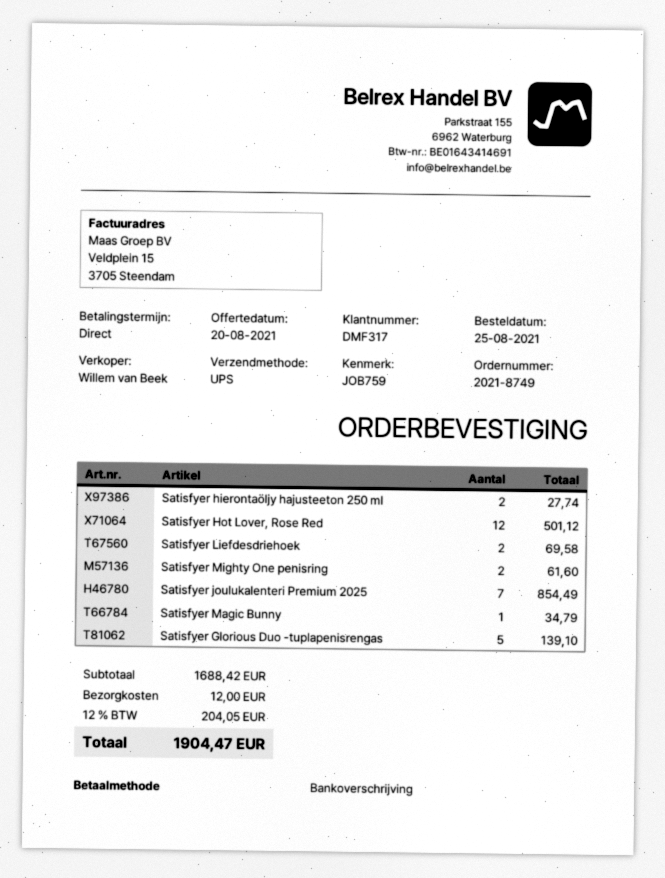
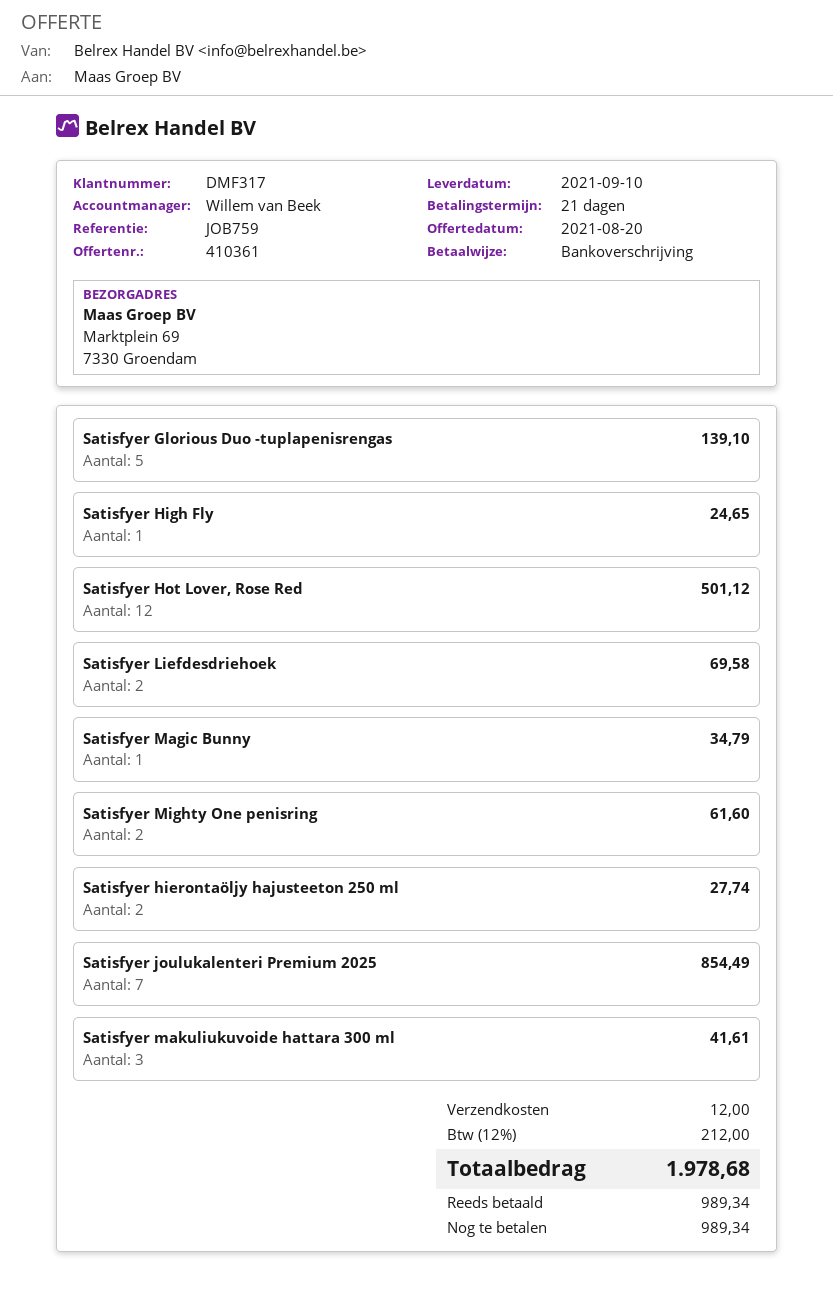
payment terms: on receipt -> 21 days
Satisfyer High Fly: none -> 1 for 24.65
Satisfyer makuliukuvoide hattara 300 ml: none -> 3 for 41.61
tax: 12% = 204.05 -> 12% = 212.00
total: 1904.47 -> 1978.68

